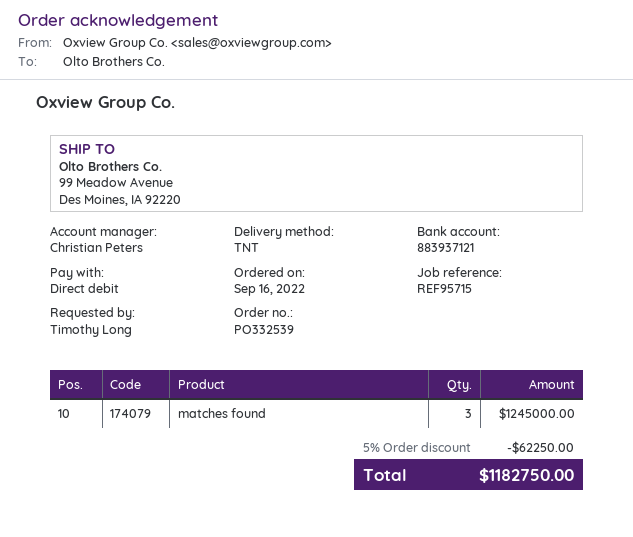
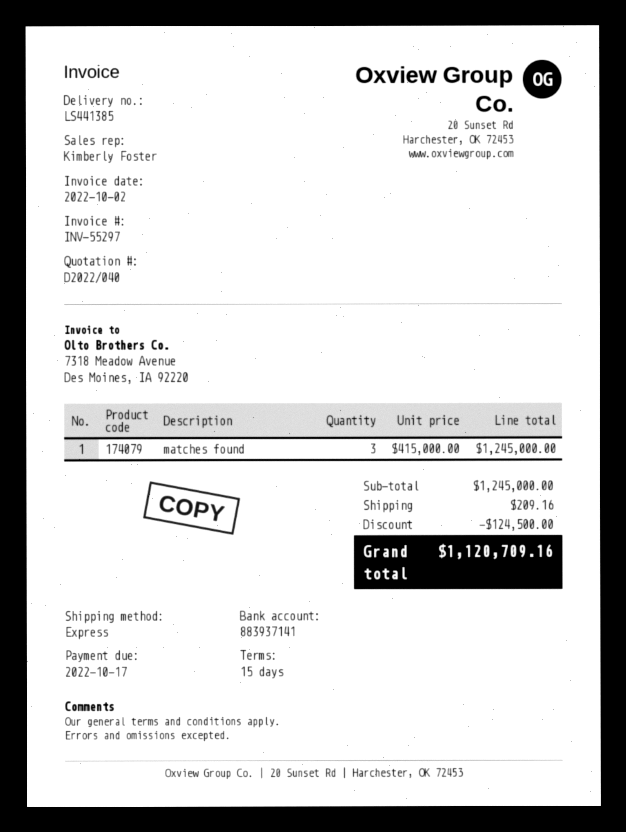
sales rep: Christian Peters -> Kimberly Foster
bank account: 883937121 -> 883937141
shipping method: TNT -> express
discount: 62250.00 -> 124500.00
shipping: none -> 209.16
total: 1182750.00 -> 1120709.16

